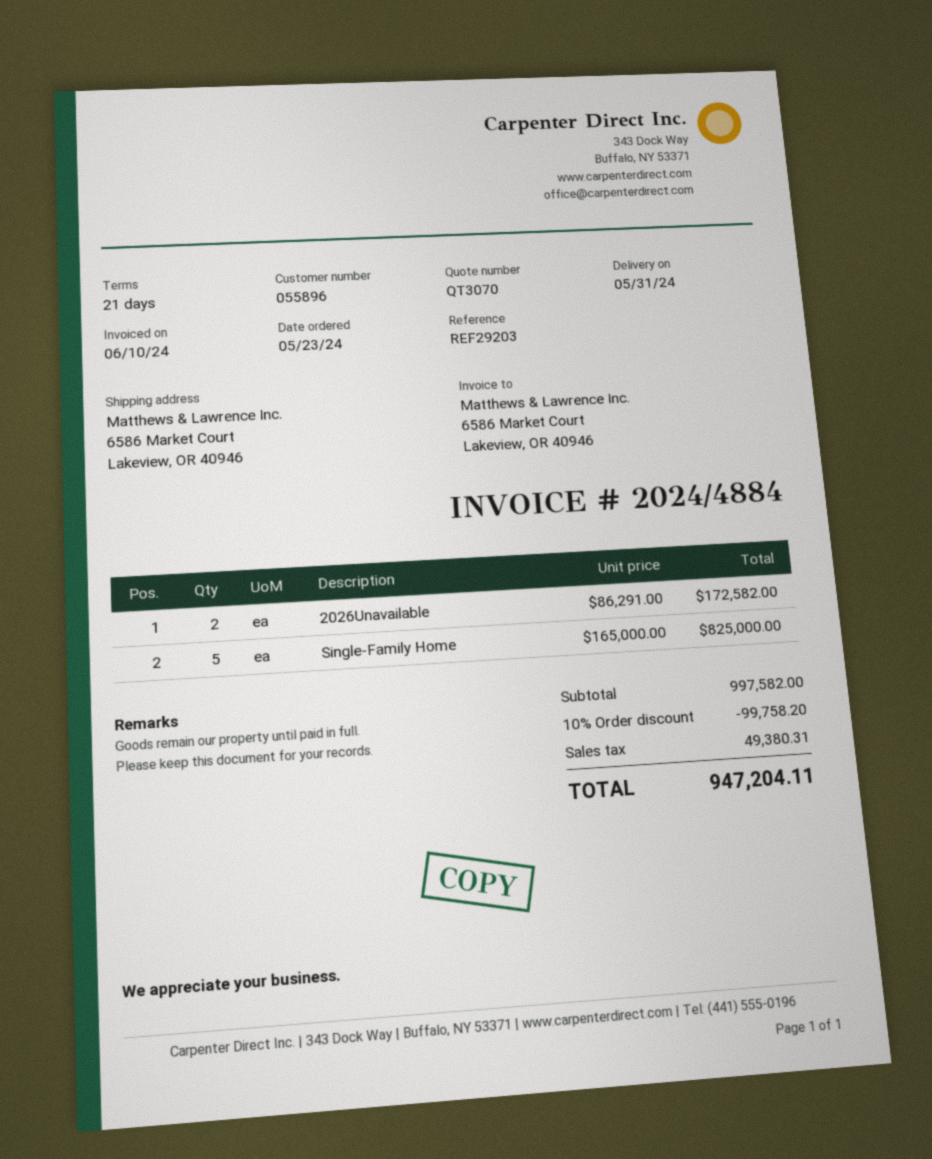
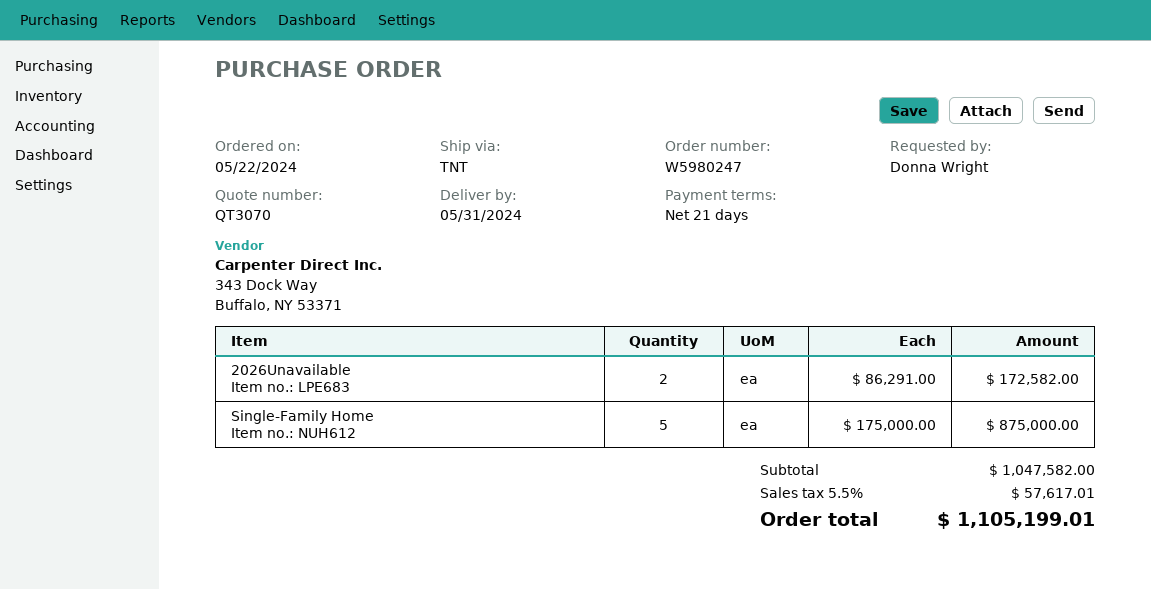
order date: 2024-05-23 -> 2024-05-22
Single-Family Home: 5 x 165000.00 = 825000.00 -> 5 x 175000.00 = 875000.00
subtotal: 997582.00 -> 1047582.00
discount: 10% = 99758.20 -> none
tax: 49380.31 -> 57617.01
total: 947204.11 -> 1105199.01

